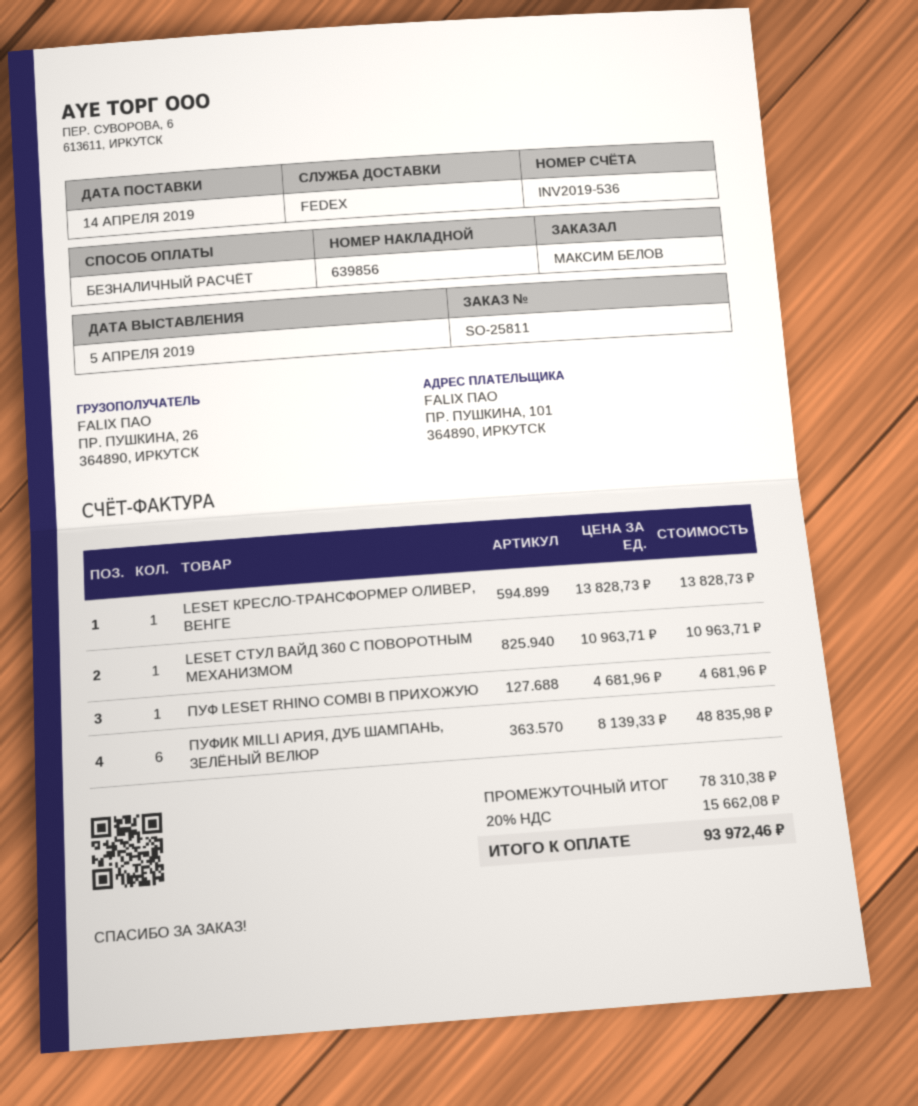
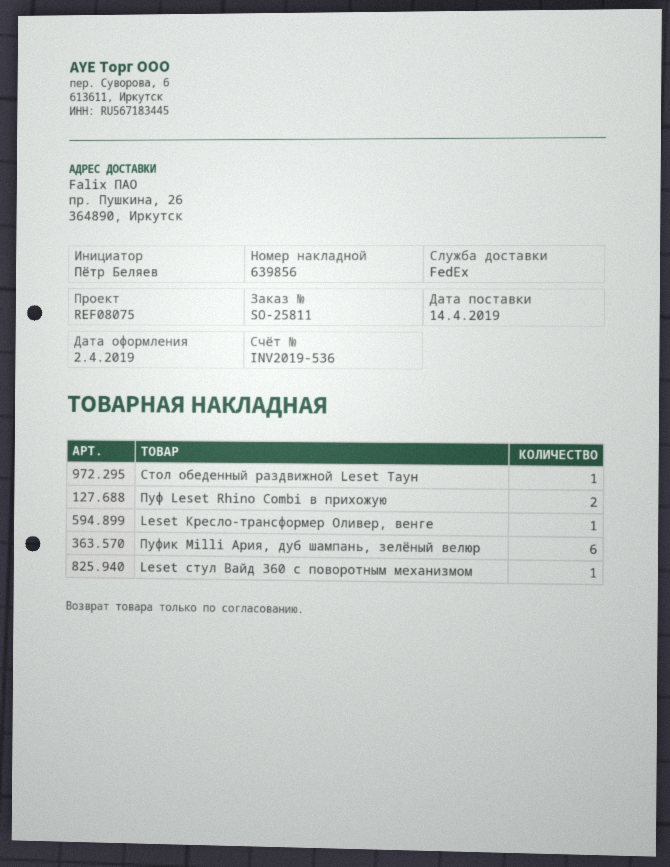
ordered by: МАКСИМ БЕЛОВ -> Пётр Беляев
ПУФ LESET RHINO COMBI В ПРИХОЖУЮ: 1 -> 2
Стол обеденный раздвижной Leset Таун: none -> 1

